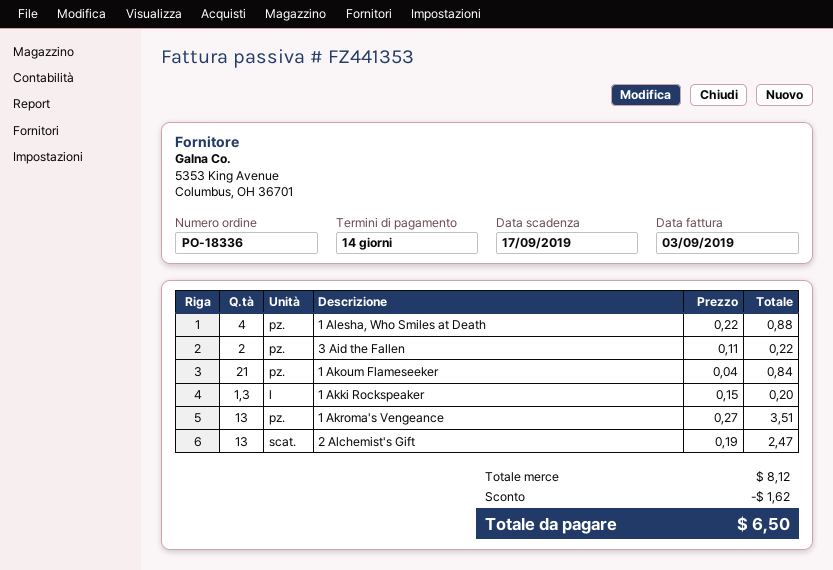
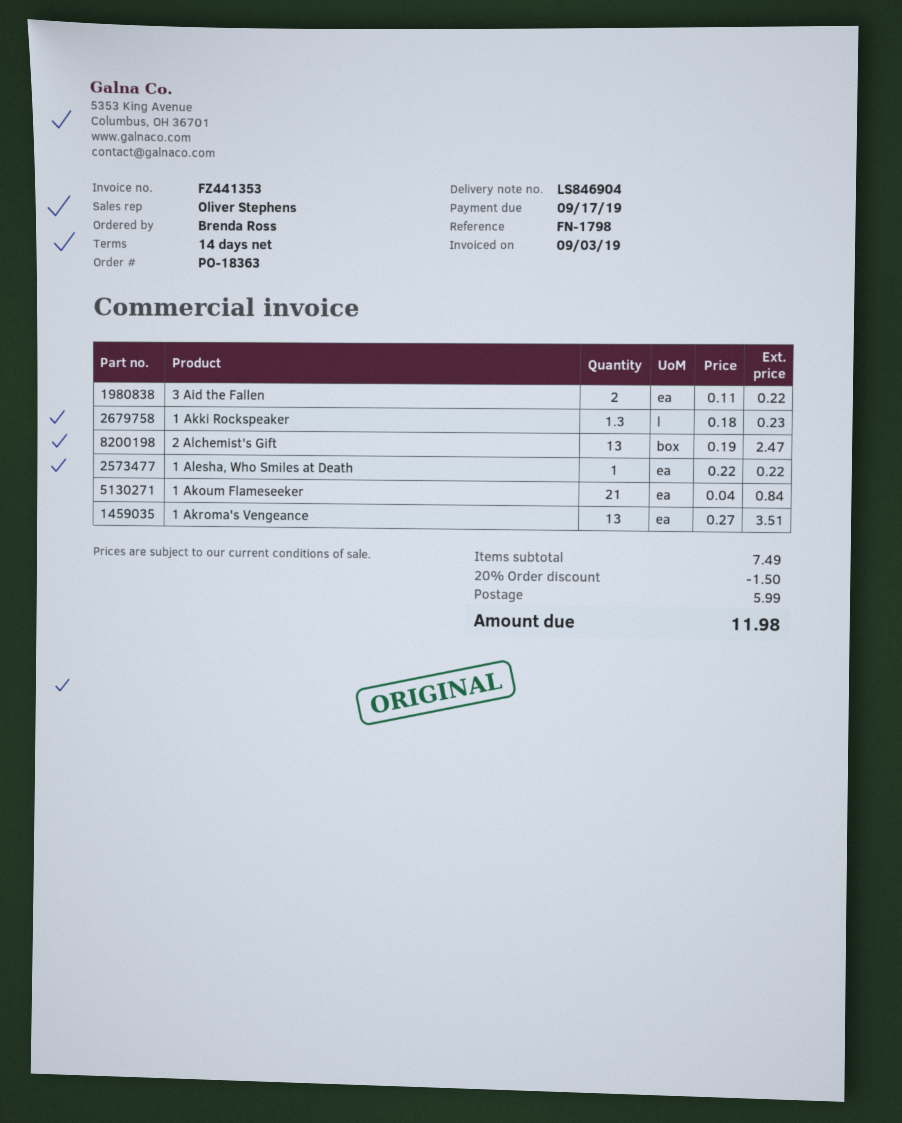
order number: PO-18336 -> PO-18363
1 Alesha, Who Smiles at Death: 4 x 0.22 = 0.88 -> 1 x 0.22 = 0.22
1 Akki Rockspeaker: 1.3 x 0.15 = 0.20 -> 1.3 x 0.18 = 0.23
subtotal: 8.12 -> 7.49
discount: 1.62 -> 1.50
shipping: none -> 5.99
total: 6.50 -> 11.98

